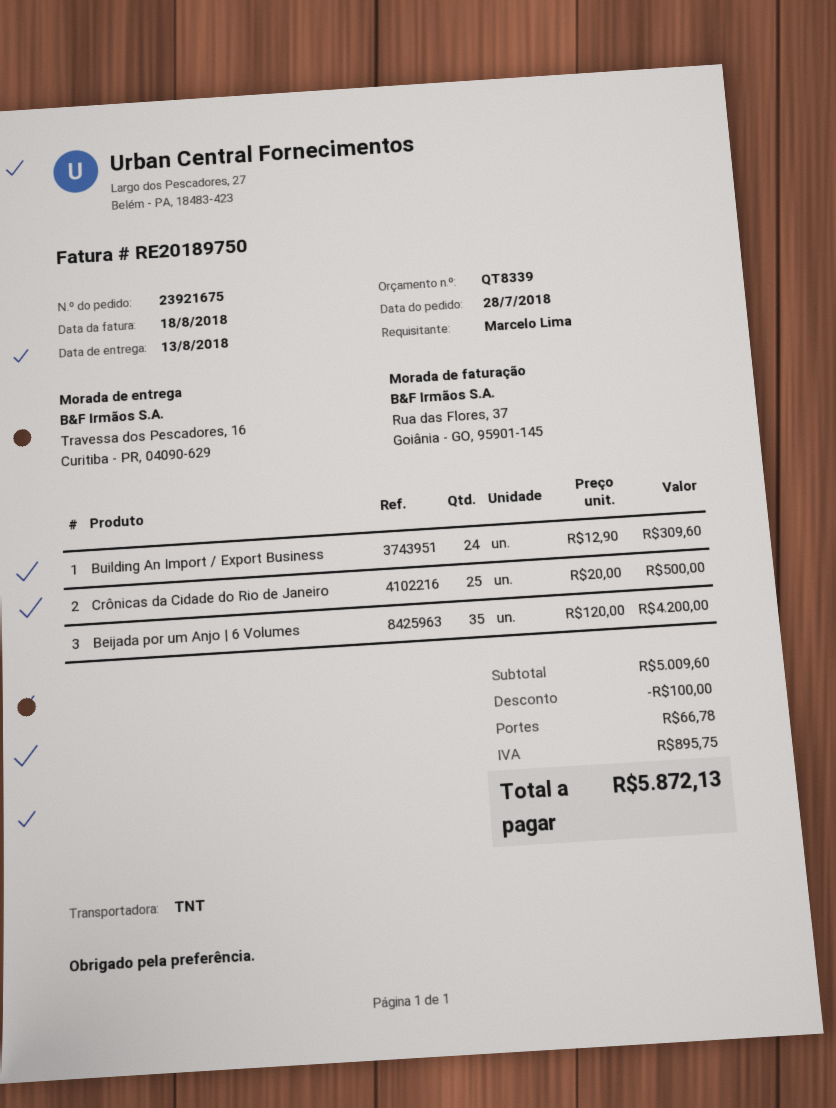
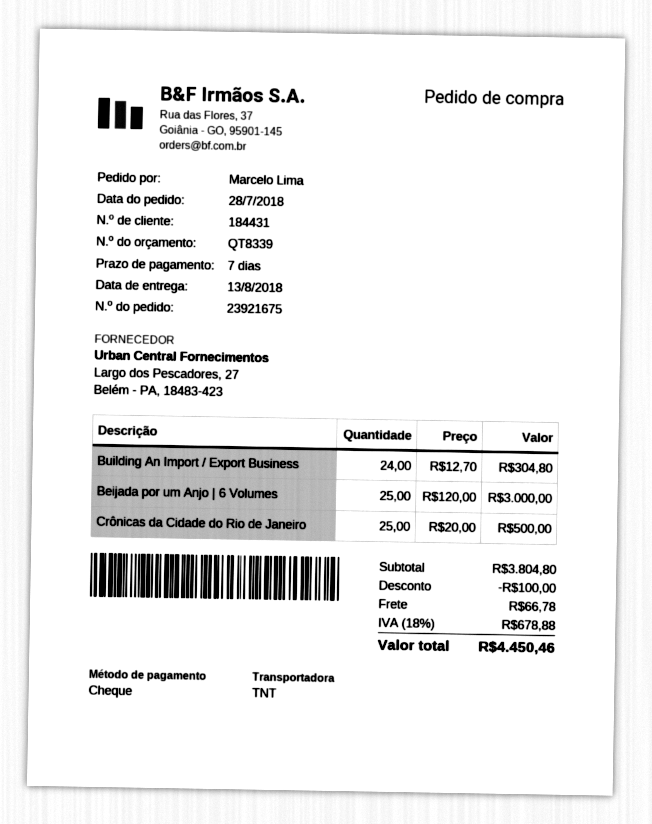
Building An Import / Export Business: 24 x 12.90 = 309.60 -> 24 x 12.70 = 304.80
Beijada por um Anjo | 6 Volumes: 35 x 120.00 = 4200.00 -> 25 x 120.00 = 3000.00
subtotal: 5009.60 -> 3804.80
tax: 895.75 -> 678.88
total: 5872.13 -> 4450.46

